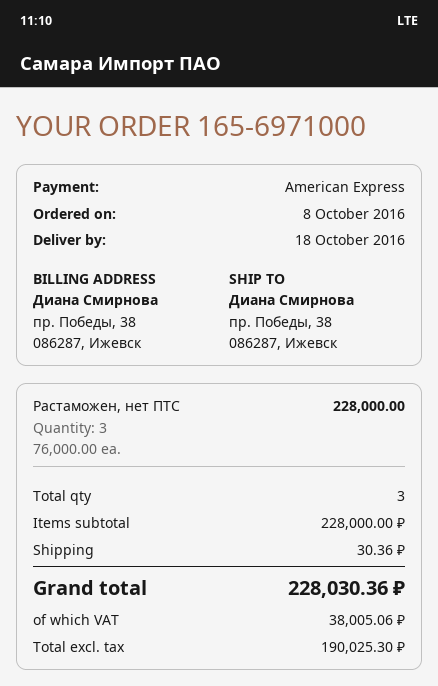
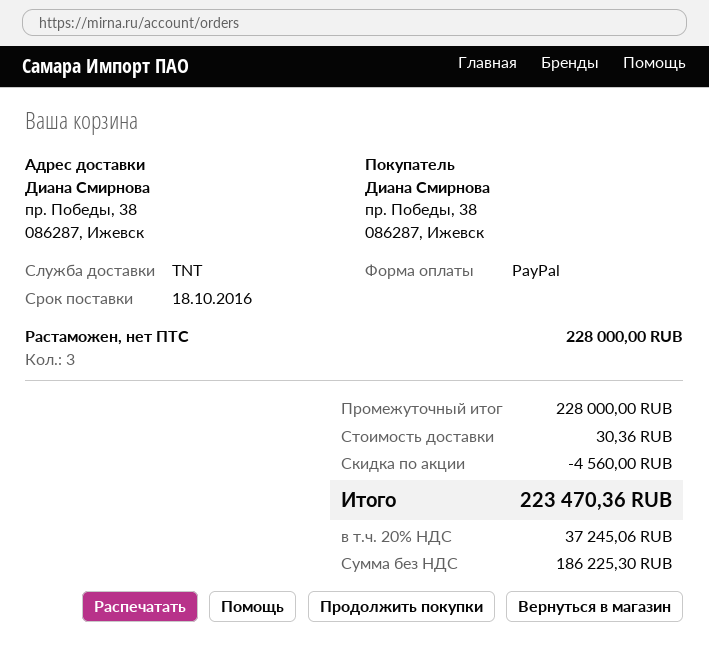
payment method: American Express -> PayPal
discount: none -> 4560.00
net: 190025.30 -> 186225.30
tax: 38005.06 -> 37245.06
total: 228030.36 -> 223470.36

